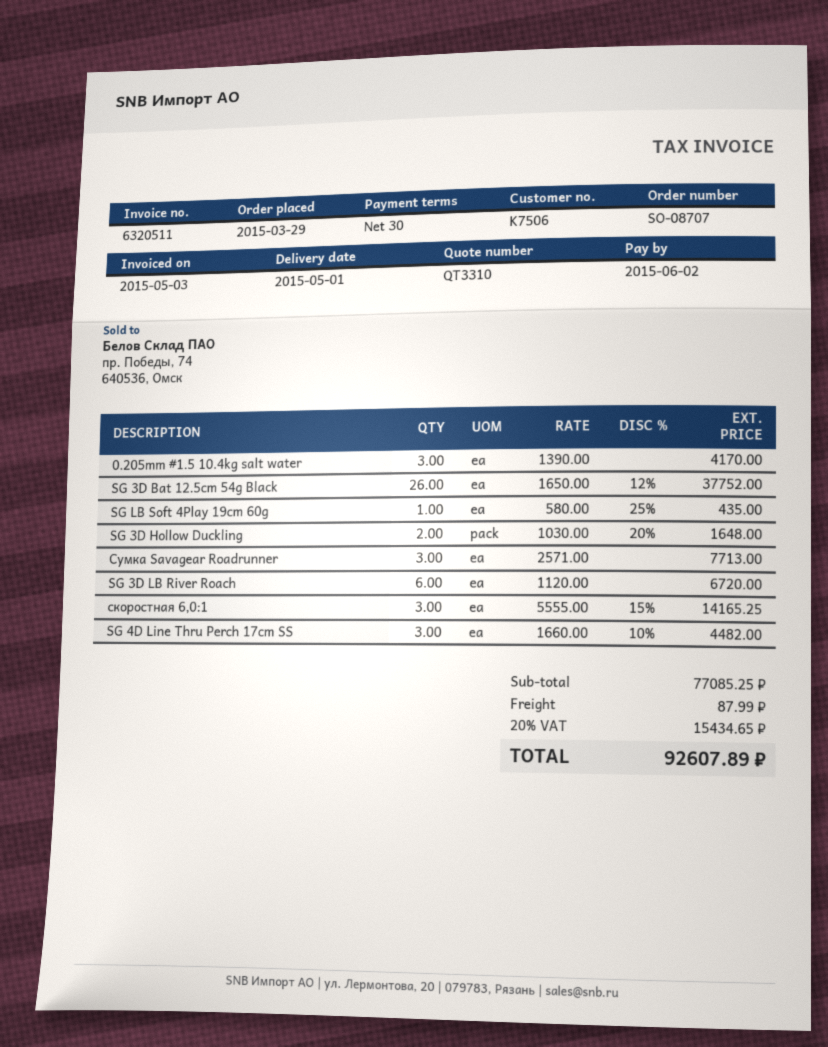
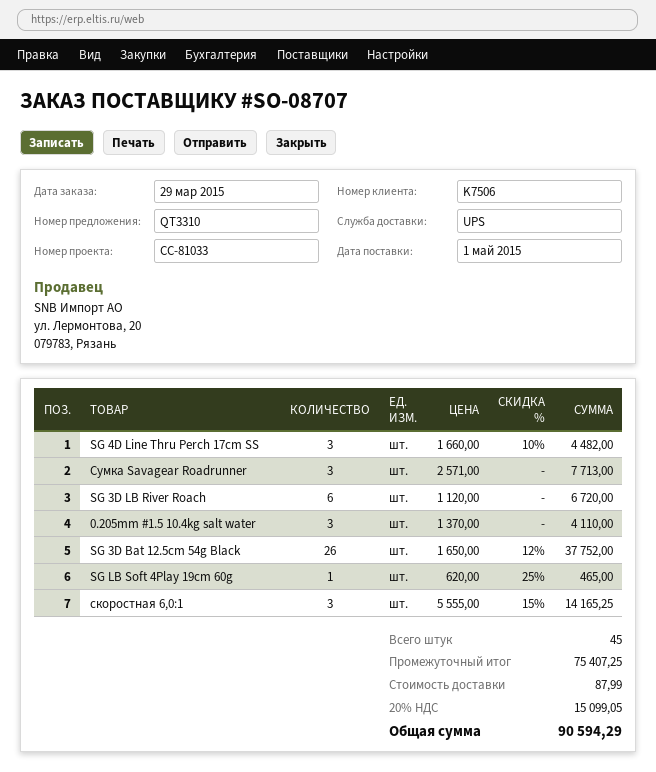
0.205mm #1.5 10.4kg salt water: 3 x 1390.00 = 4170.00 -> 3 x 1370.00 = 4110.00
SG LB Soft 4Play 19cm 60g: 1 x 580.00 - 25% = 435.00 -> 1 x 620.00 - 25% = 465.00
SG 3D Hollow Duckling: 2 x 1030.00 - 20% = 1648.00 -> none
subtotal: 77085.25 -> 75407.25
tax: 20% = 15434.65 -> 20% = 15099.05
total: 92607.89 -> 90594.29

